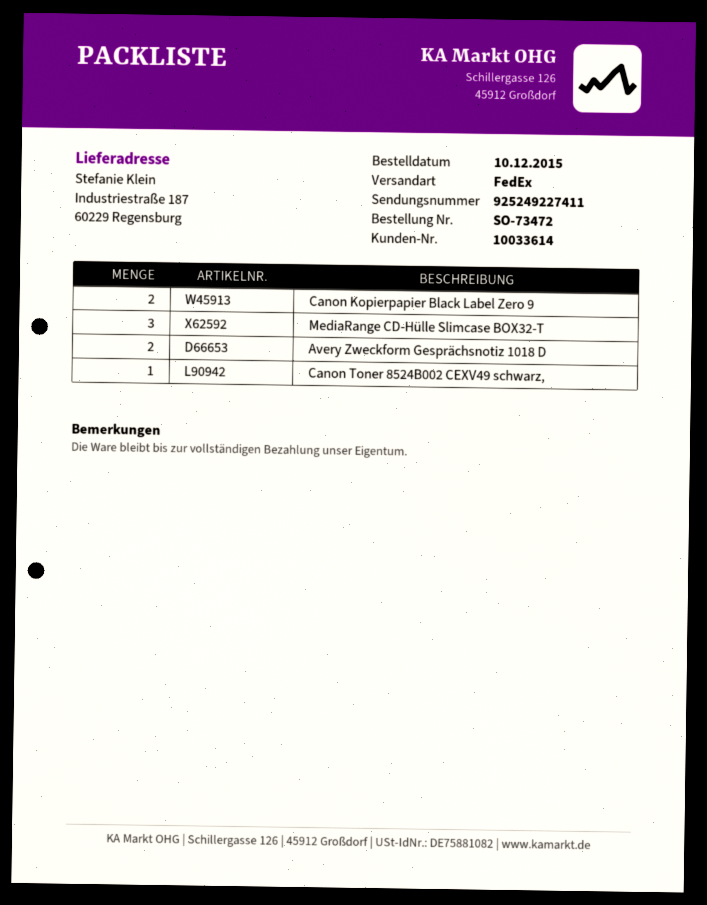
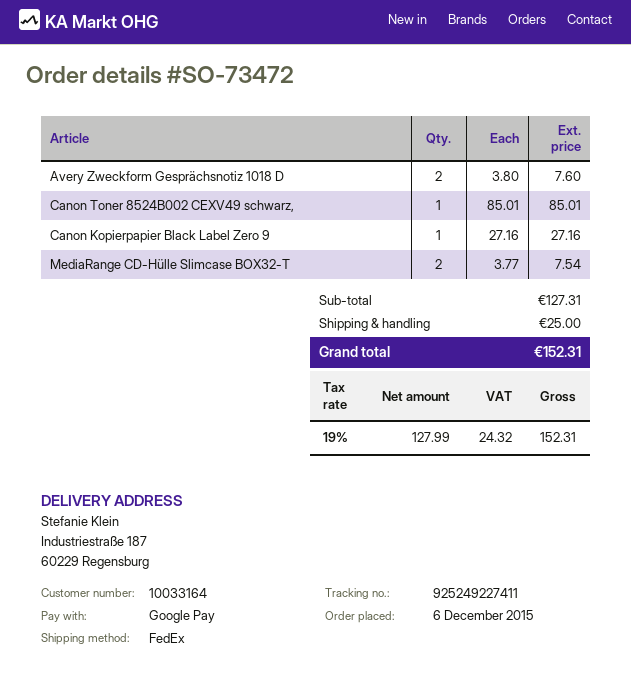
order date: 2015-12-10 -> 2015-12-06
customer number: 10033614 -> 10033164
Canon Kopierpapier Black Label Zero 9: 2 -> 1
MediaRange CD-Hülle Slimcase BOX32-T: 3 -> 2

